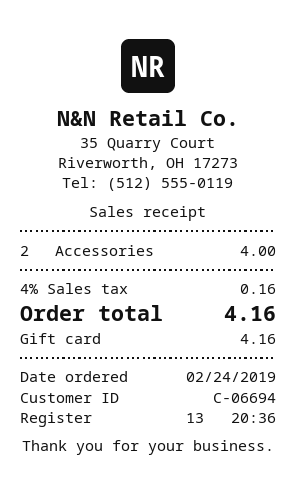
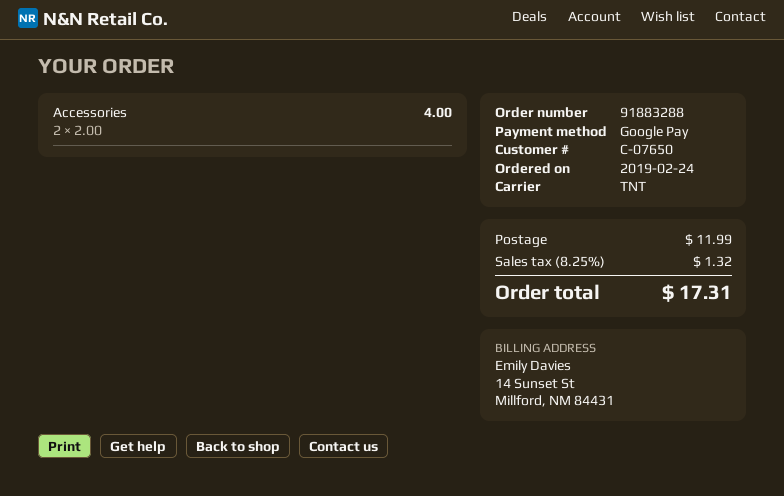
customer number: C-06694 -> C-07650
payment method: gift card -> Google Pay
shipping: none -> 11.99
tax: 4% = 0.16 -> 8.25% = 1.32
total: 4.16 -> 17.31

